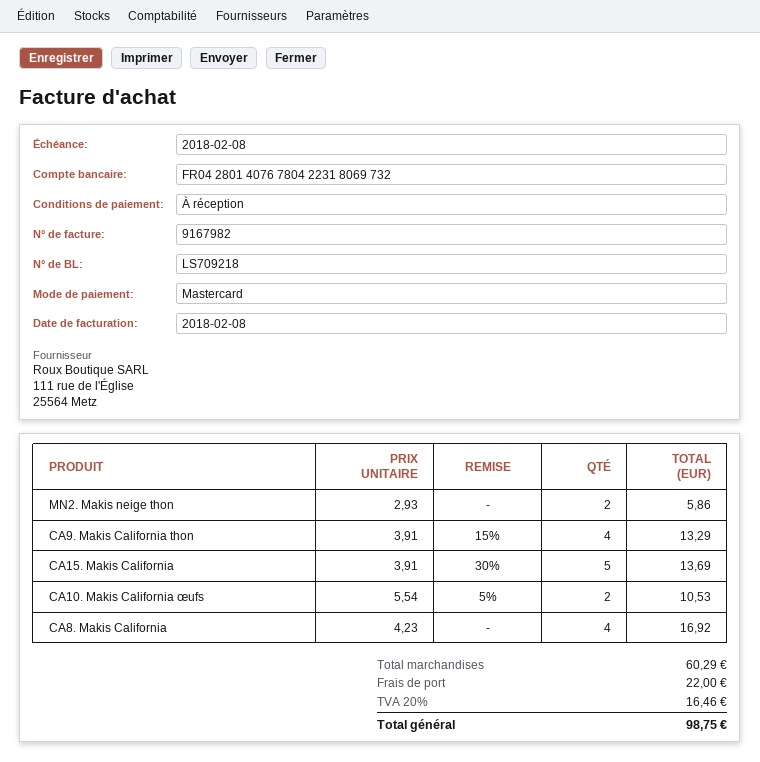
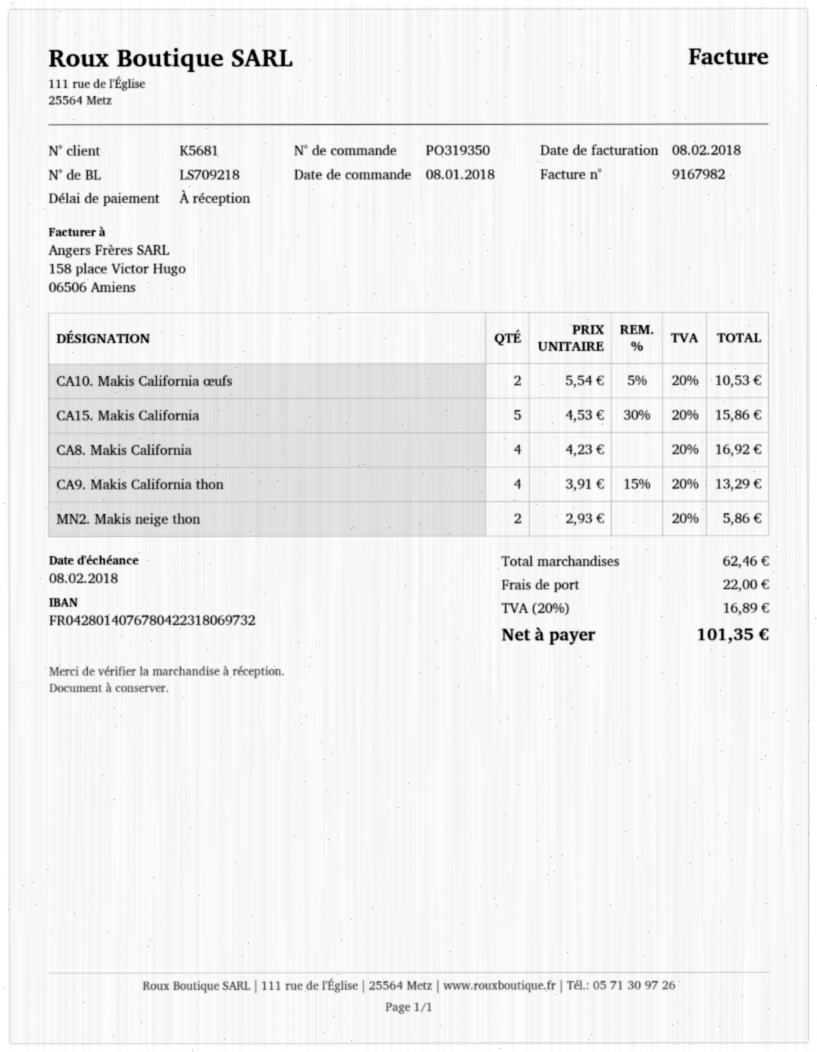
CA15. Makis California: 5 x 3.91 - 30% = 13.69 -> 5 x 4.53 - 30% = 15.86
subtotal: 60.29 -> 62.46
tax: 20% = 16.46 -> 20% = 16.89
total: 98.75 -> 101.35

